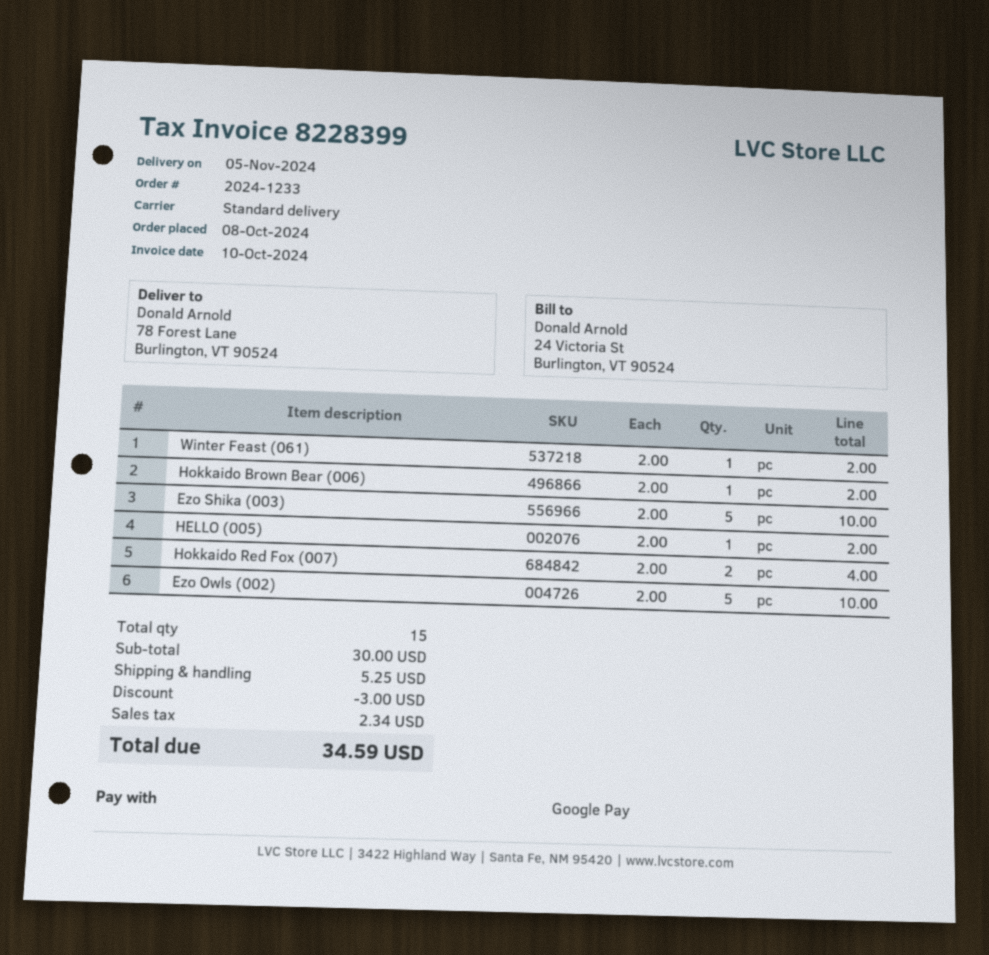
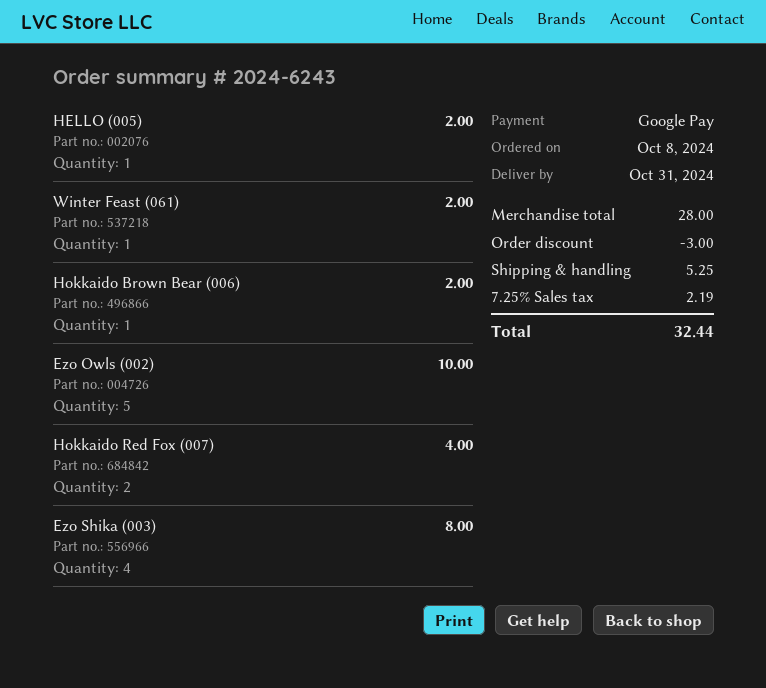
order number: 2024-1233 -> 2024-6243
delivery date: 2024-11-05 -> 2024-10-31
Ezo Shika (003): 5 for 10.00 -> 4 for 8.00
subtotal: 30.00 -> 28.00
tax: 2.34 -> 2.19
total: 34.59 -> 32.44

